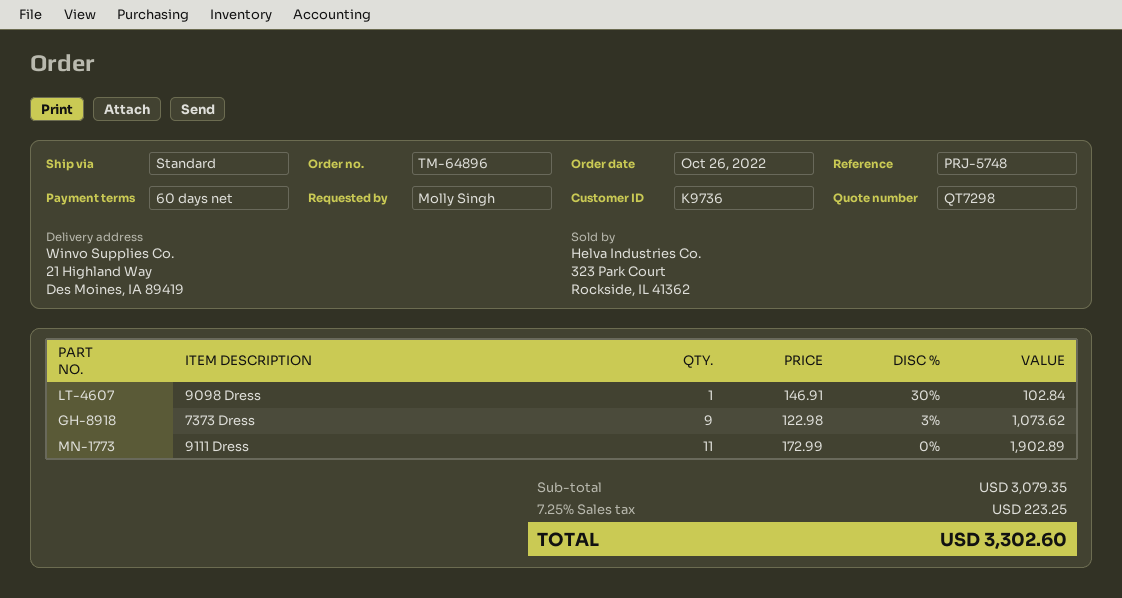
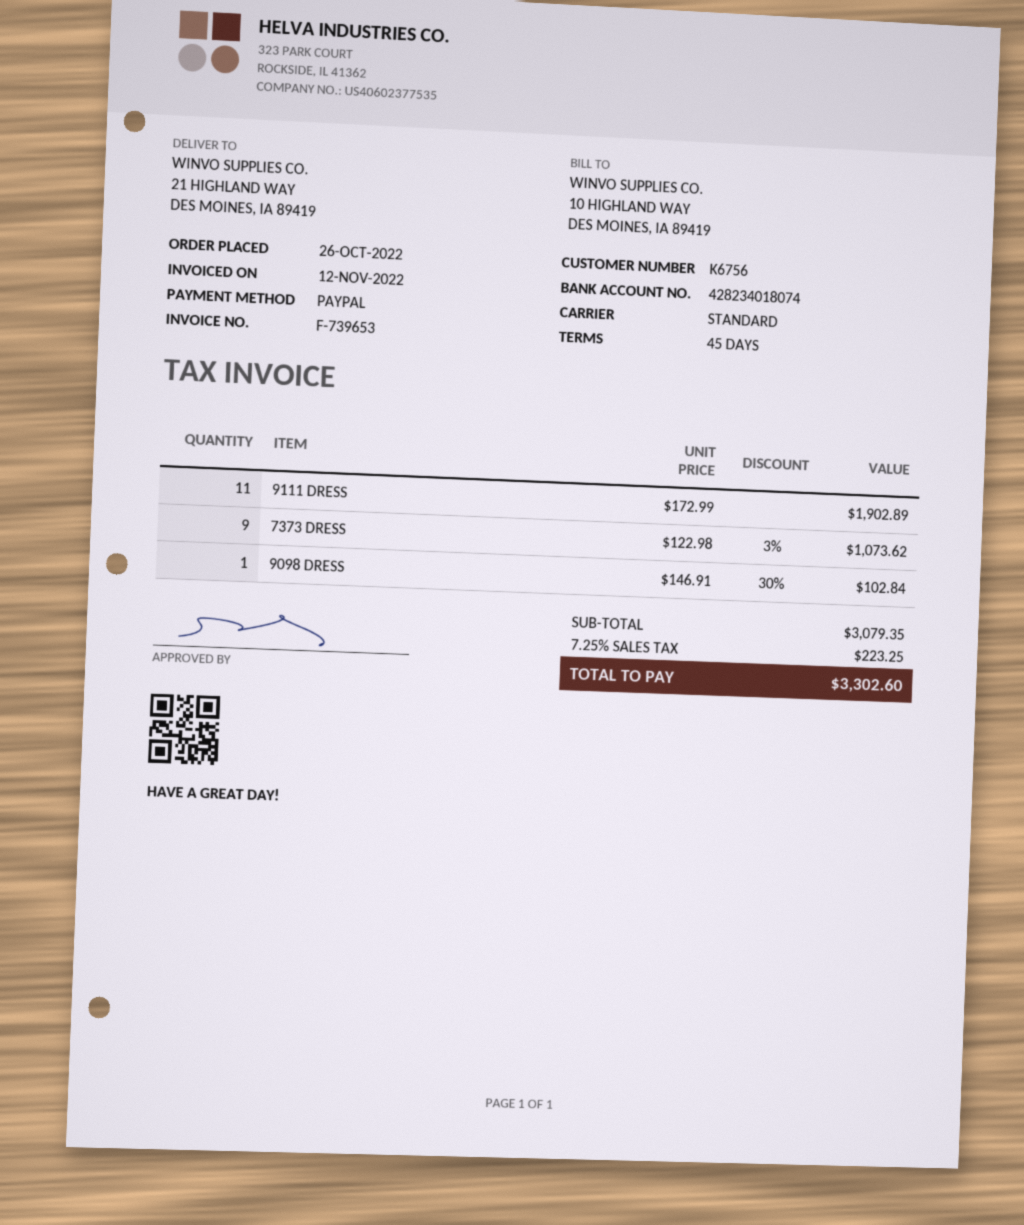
payment terms: 60 days -> 45 days
customer number: K9736 -> K6756

